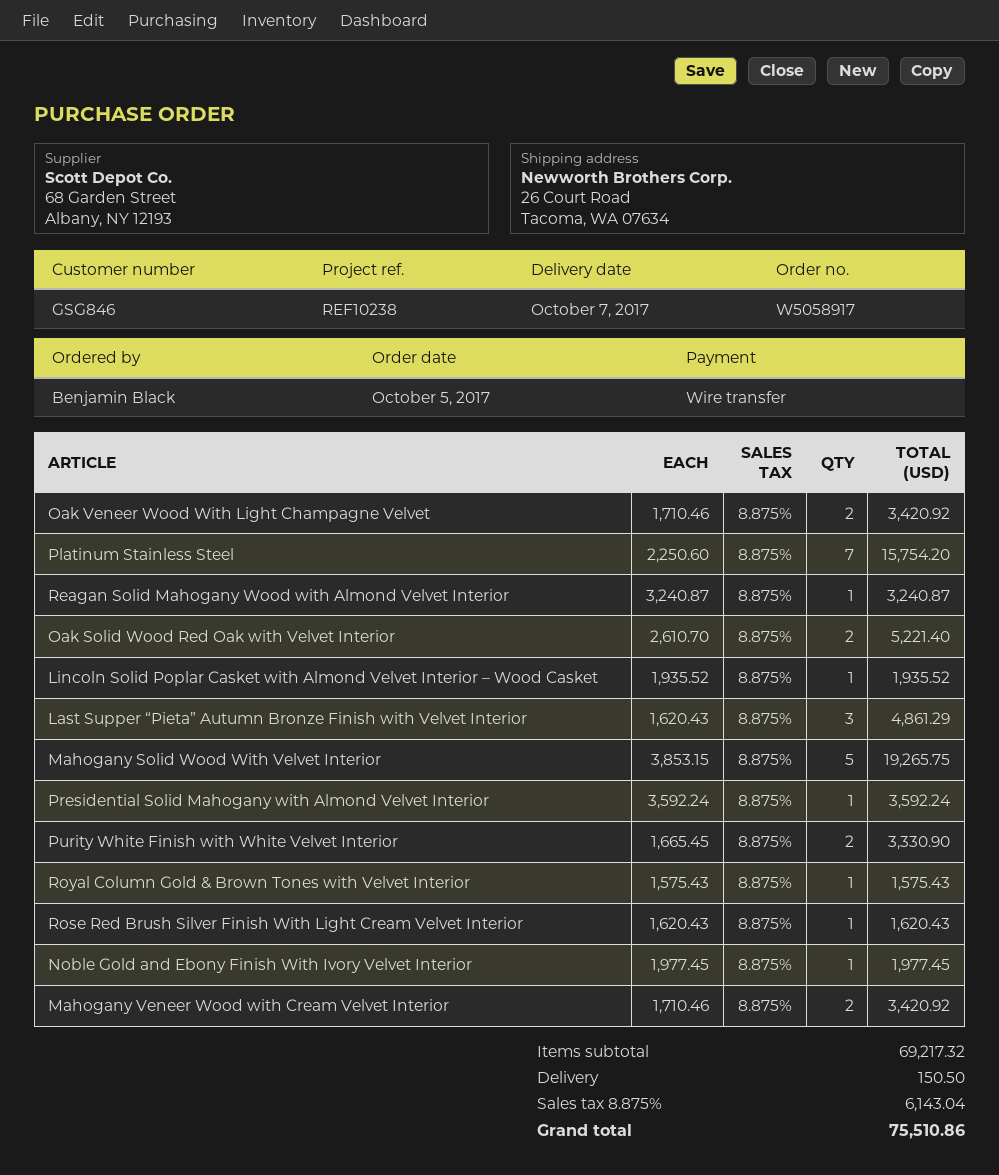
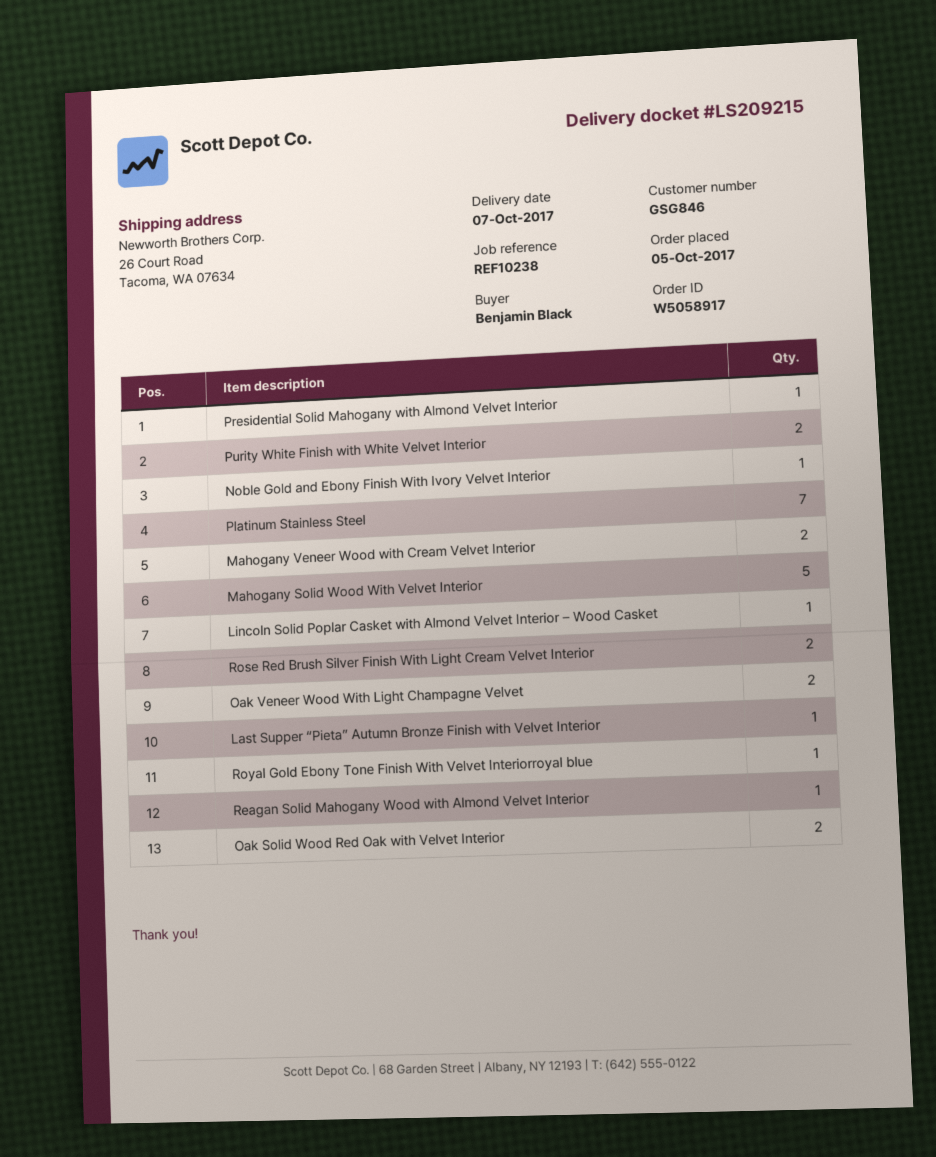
Last Supper “Pieta” Autumn Bronze Finish with Velvet Interior: 3 -> 1
Royal Column Gold & Brown Tones with Velvet Interior: 1 -> none
Rose Red Brush Silver Finish With Light Cream Velvet Interior: 1 -> 2
Royal Gold Ebony Tone Finish With Velvet Interiorroyal blue: none -> 1

